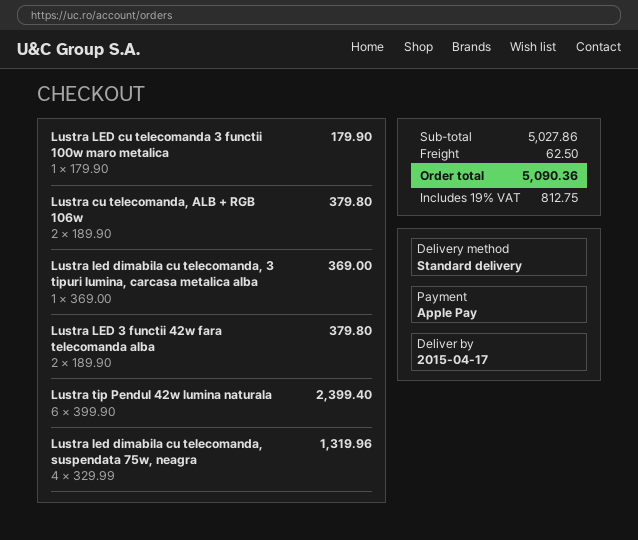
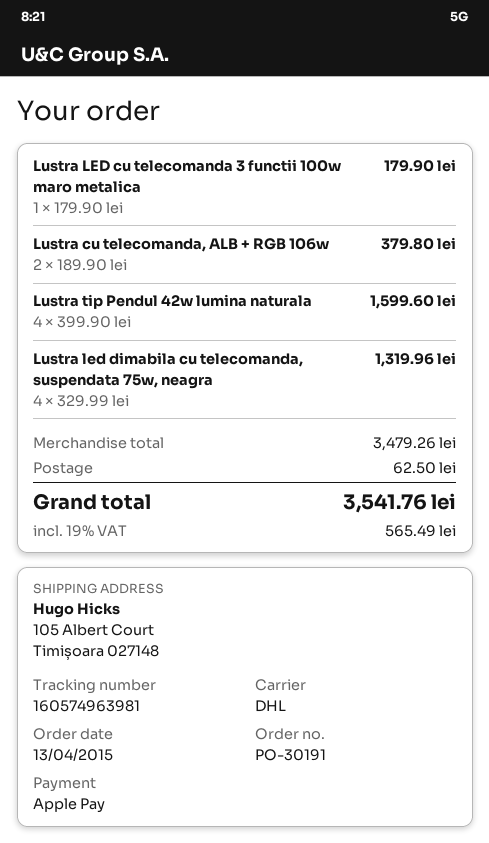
shipping method: standard -> DHL
Lustra led dimabila cu telecomanda, 3 tipuri lumina, carcasa metalica alba: 1 x 369.00 = 369.00 -> none
Lustra LED 3 functii 42w fara telecomanda alba: 2 x 189.90 = 379.80 -> none
Lustra tip Pendul 42w lumina naturala: 6 x 399.90 = 2399.40 -> 4 x 399.90 = 1599.60
subtotal: 5027.86 -> 3479.26
tax: 19% = 812.75 -> 19% = 565.49
total: 5090.36 -> 3541.76

